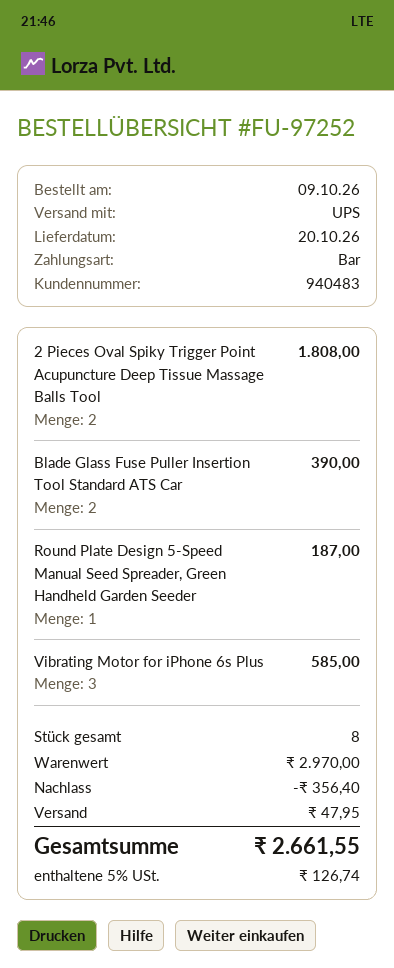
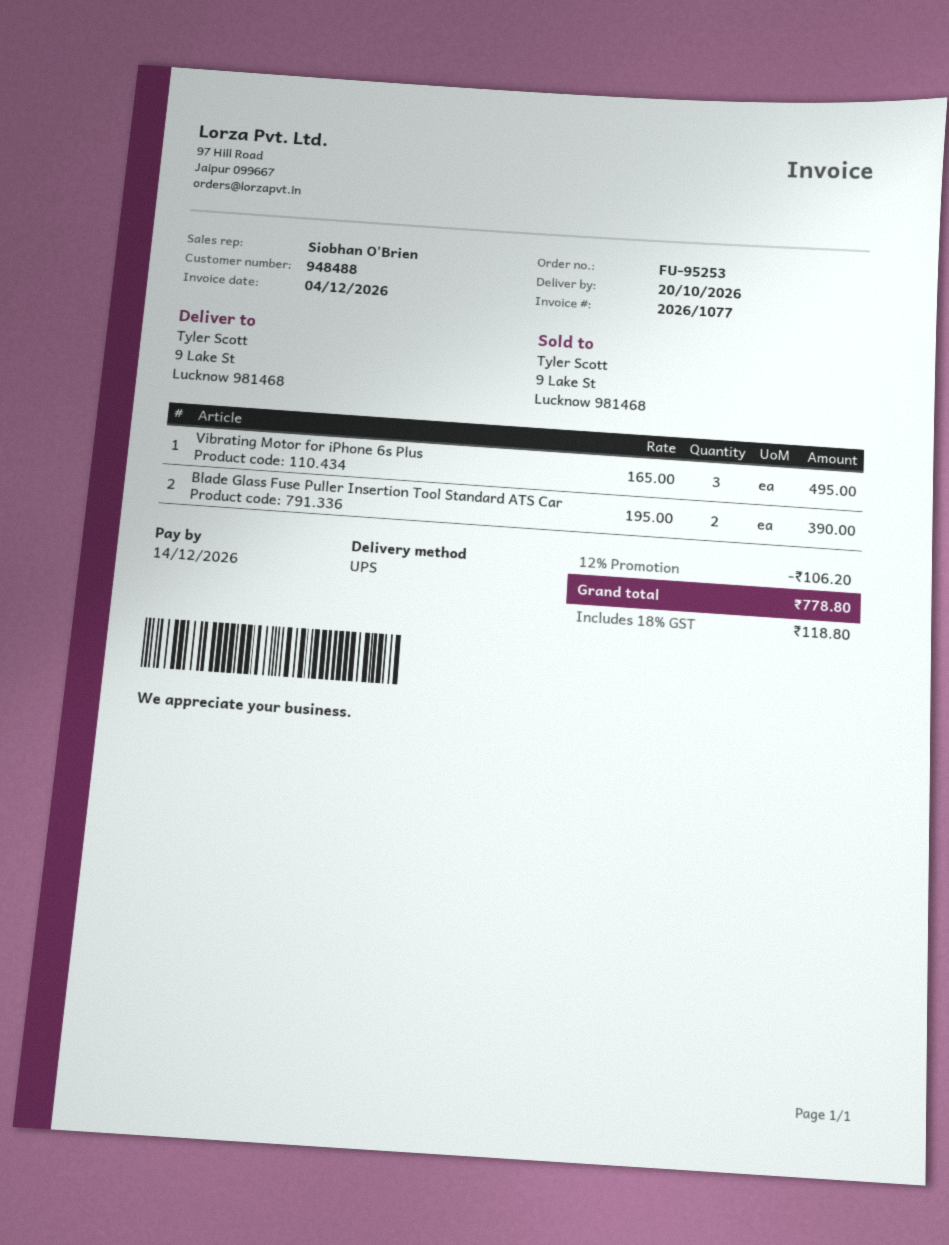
order number: FU-97252 -> FU-95253
customer number: 940483 -> 948488
2 Pieces Oval Spiky Trigger Point Acupuncture Deep Tissue Massage Balls Tool: 2 for 1808.00 -> none
Round Plate Design 5-Speed Manual Seed Spreader, Green Handheld Garden Seeder: 1 for 187.00 -> none
Vibrating Motor for iPhone 6s Plus: 3 for 585.00 -> 3 for 495.00
discount: 356.40 -> 106.20
shipping: 47.95 -> none
tax: 5% = 126.74 -> 18% = 118.80
total: 2661.55 -> 778.80

